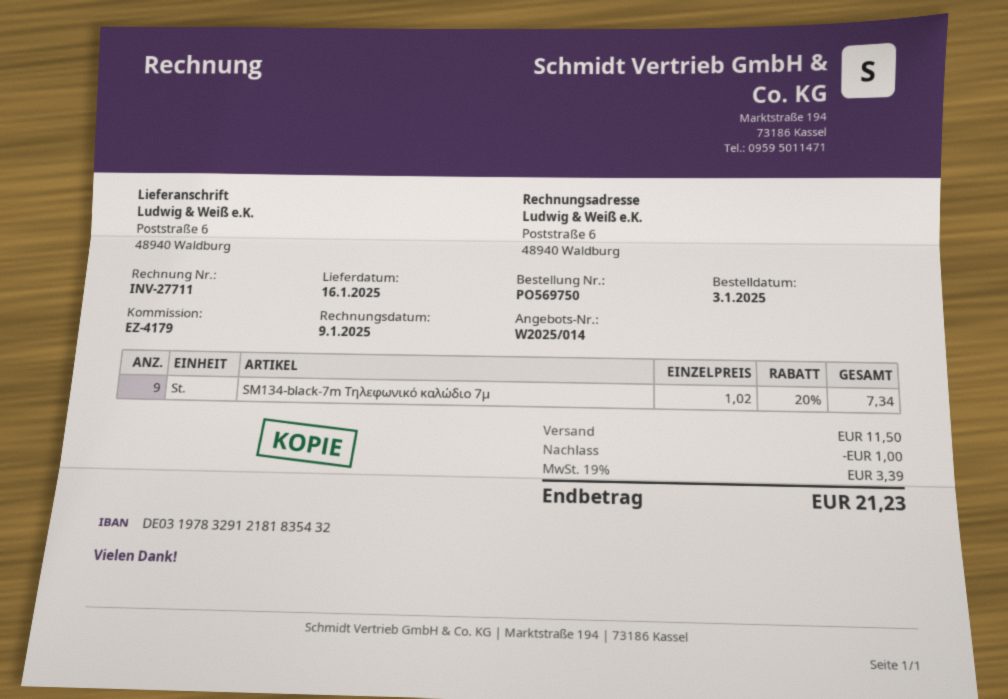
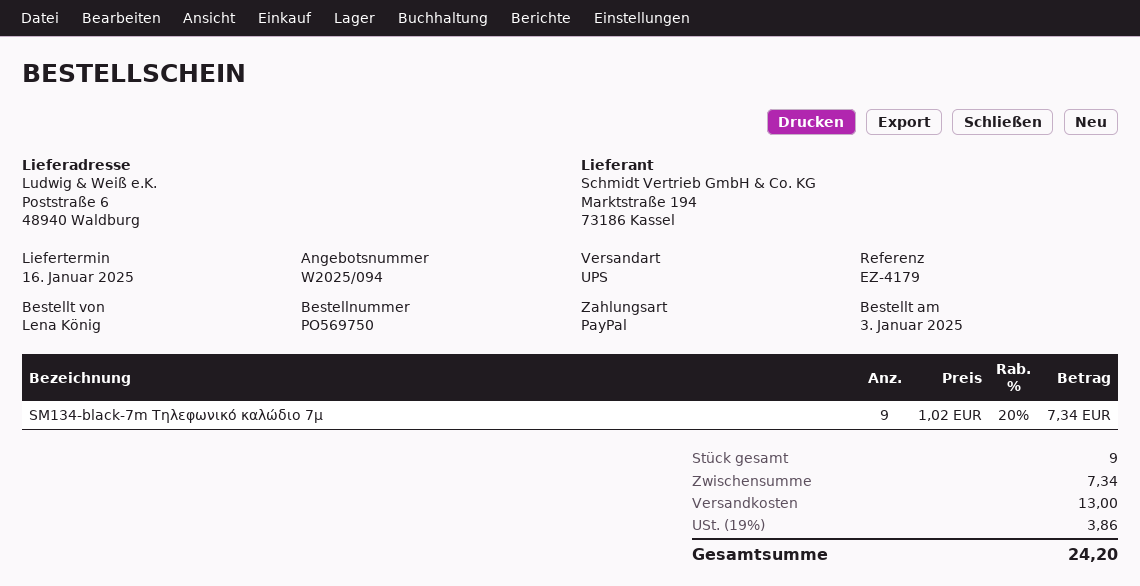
quote number: W2025/014 -> W2025/094
discount: 1.00 -> none
shipping: 11.50 -> 13.00
tax: 19% = 3.39 -> 19% = 3.86
total: 21.23 -> 24.20

